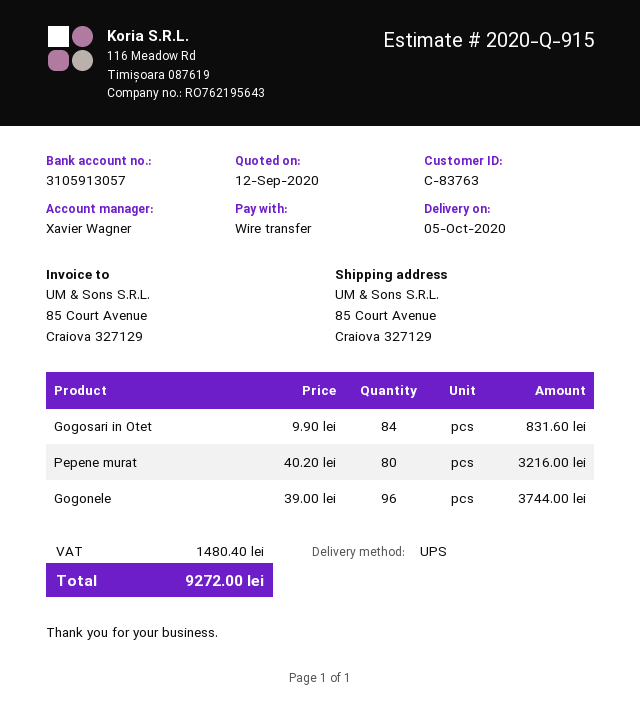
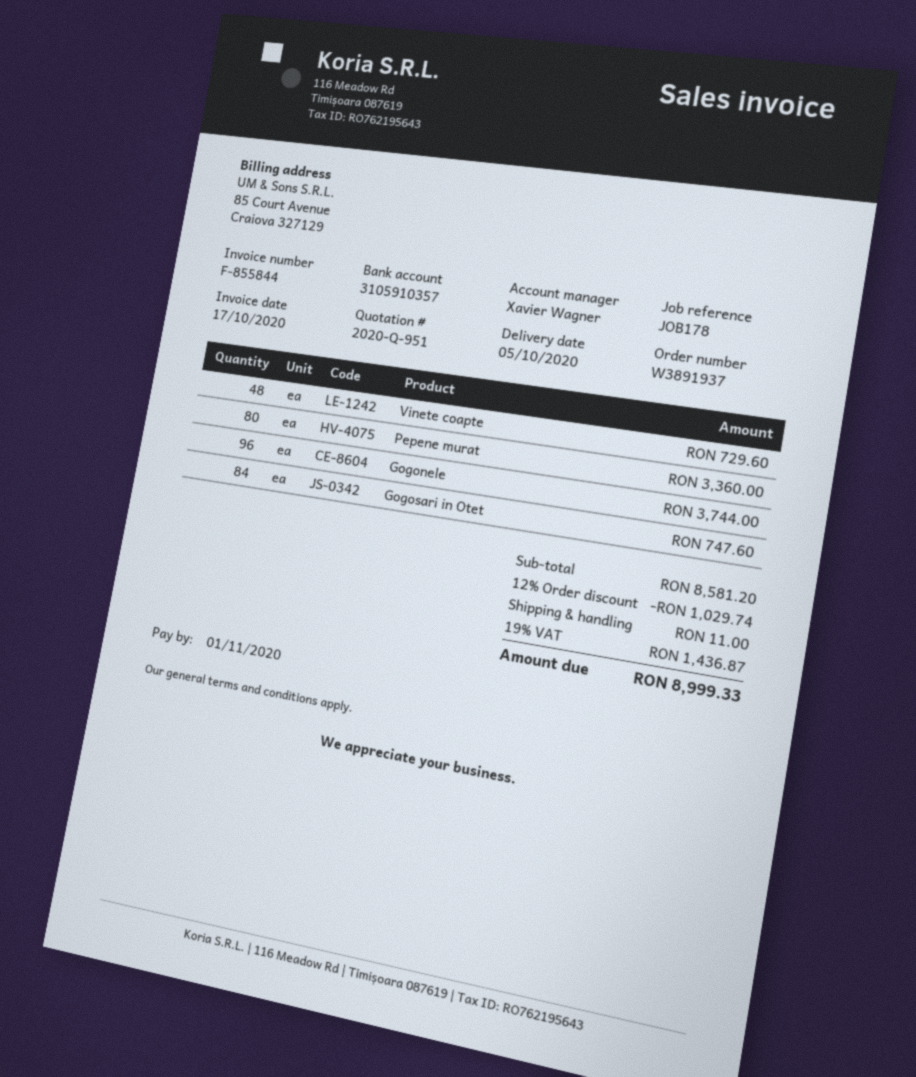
quote number: 2020-Q-915 -> 2020-Q-951
bank account: 3105913057 -> 3105910357
Gogosari in Otet: 84 for 831.60 -> 84 for 747.60
Pepene murat: 80 for 3216.00 -> 80 for 3360.00
Vinete coapte: none -> 48 for 729.60
discount: none -> 12% = 1029.74
shipping: none -> 11.00
tax: 1480.40 -> 1436.87
total: 9272.00 -> 8999.33

